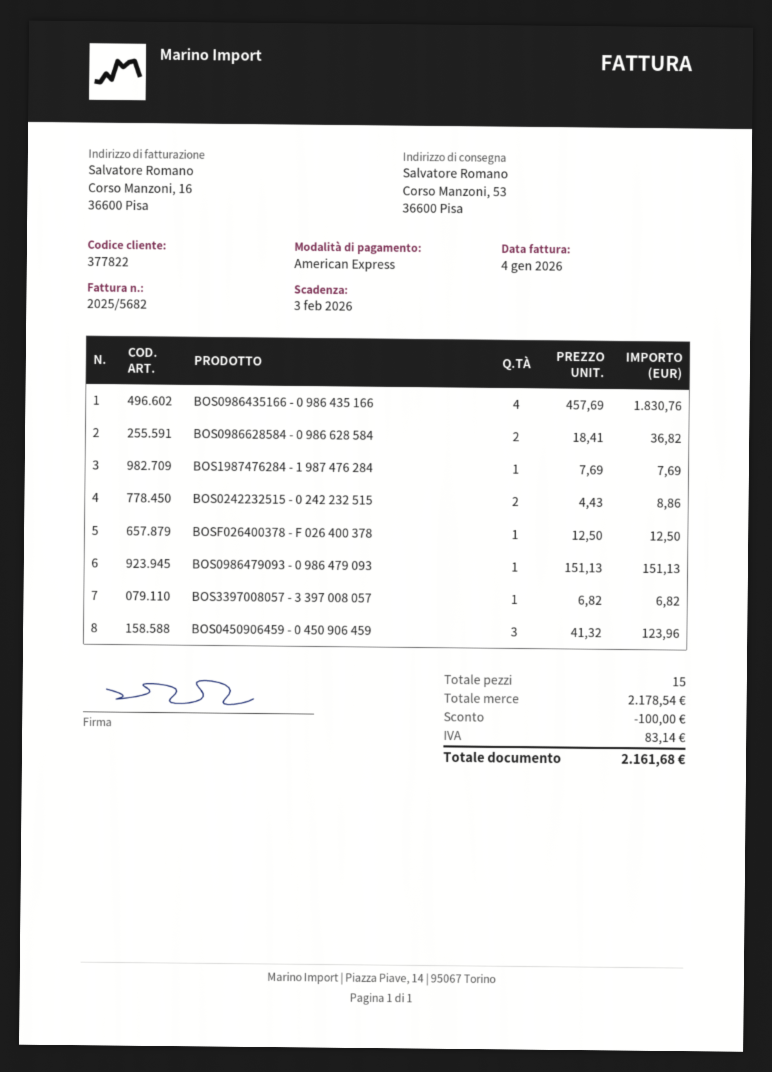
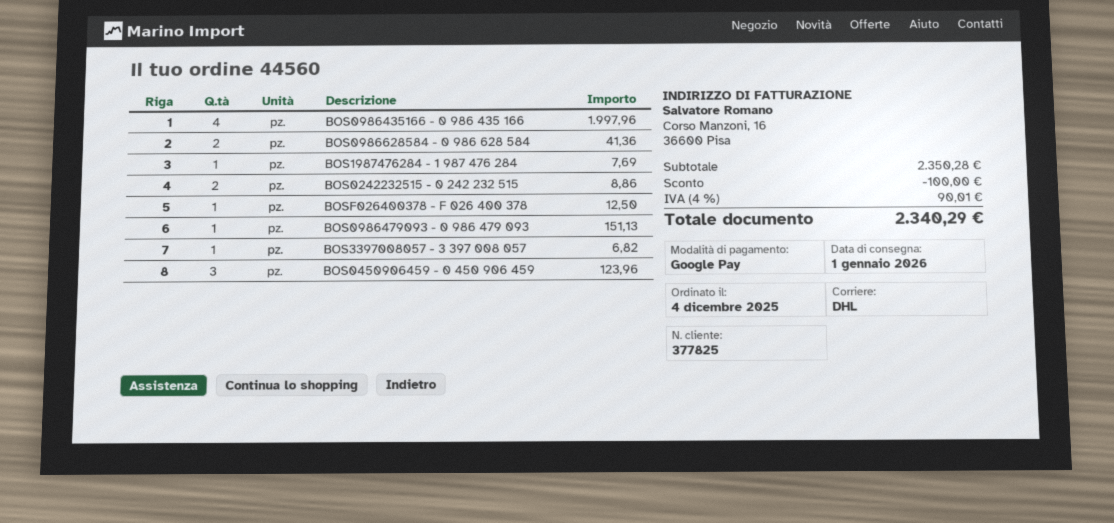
customer number: 377822 -> 377825
payment method: American Express -> Google Pay
BOS0986435166 - 0 986 435 166: 4 for 1830.76 -> 4 for 1997.96
BOS0986628584 - 0 986 628 584: 2 for 36.82 -> 2 for 41.36
subtotal: 2178.54 -> 2350.28
tax: 83.14 -> 90.01
total: 2161.68 -> 2340.29

